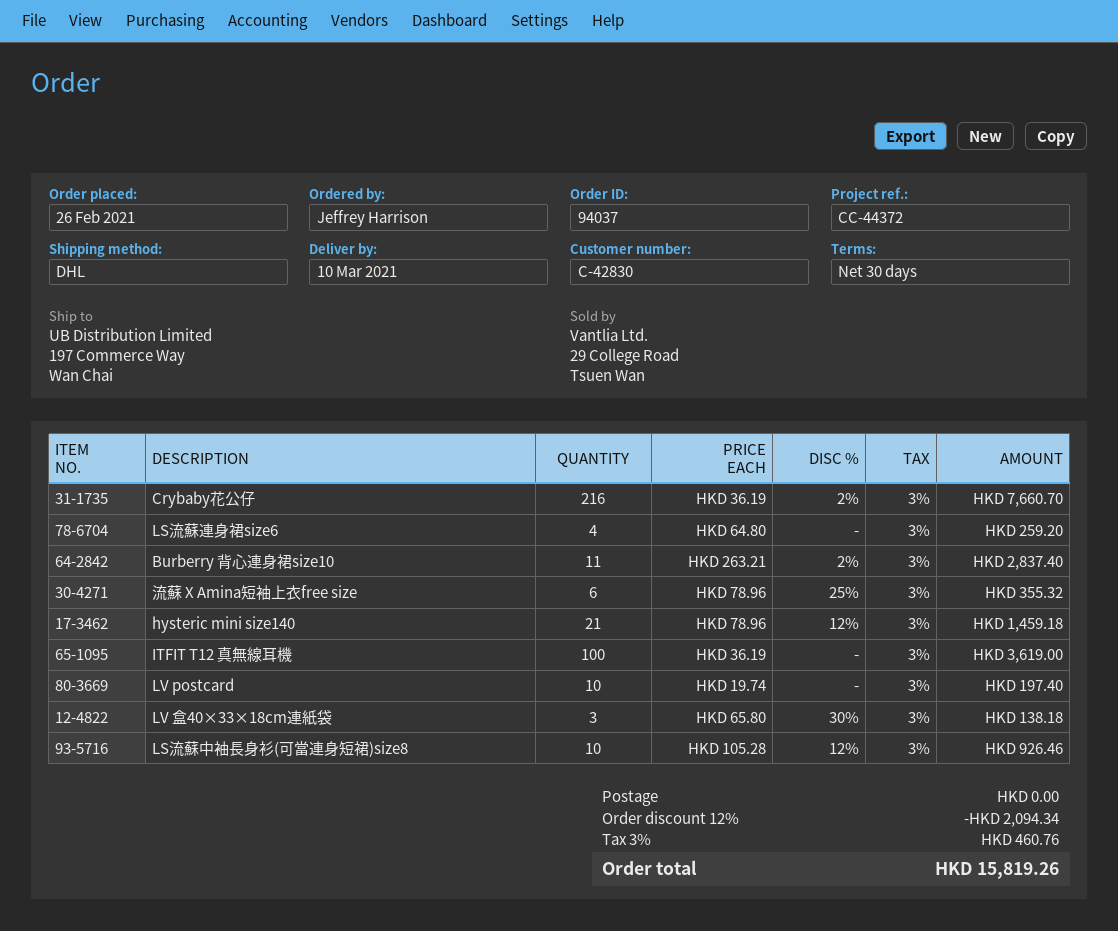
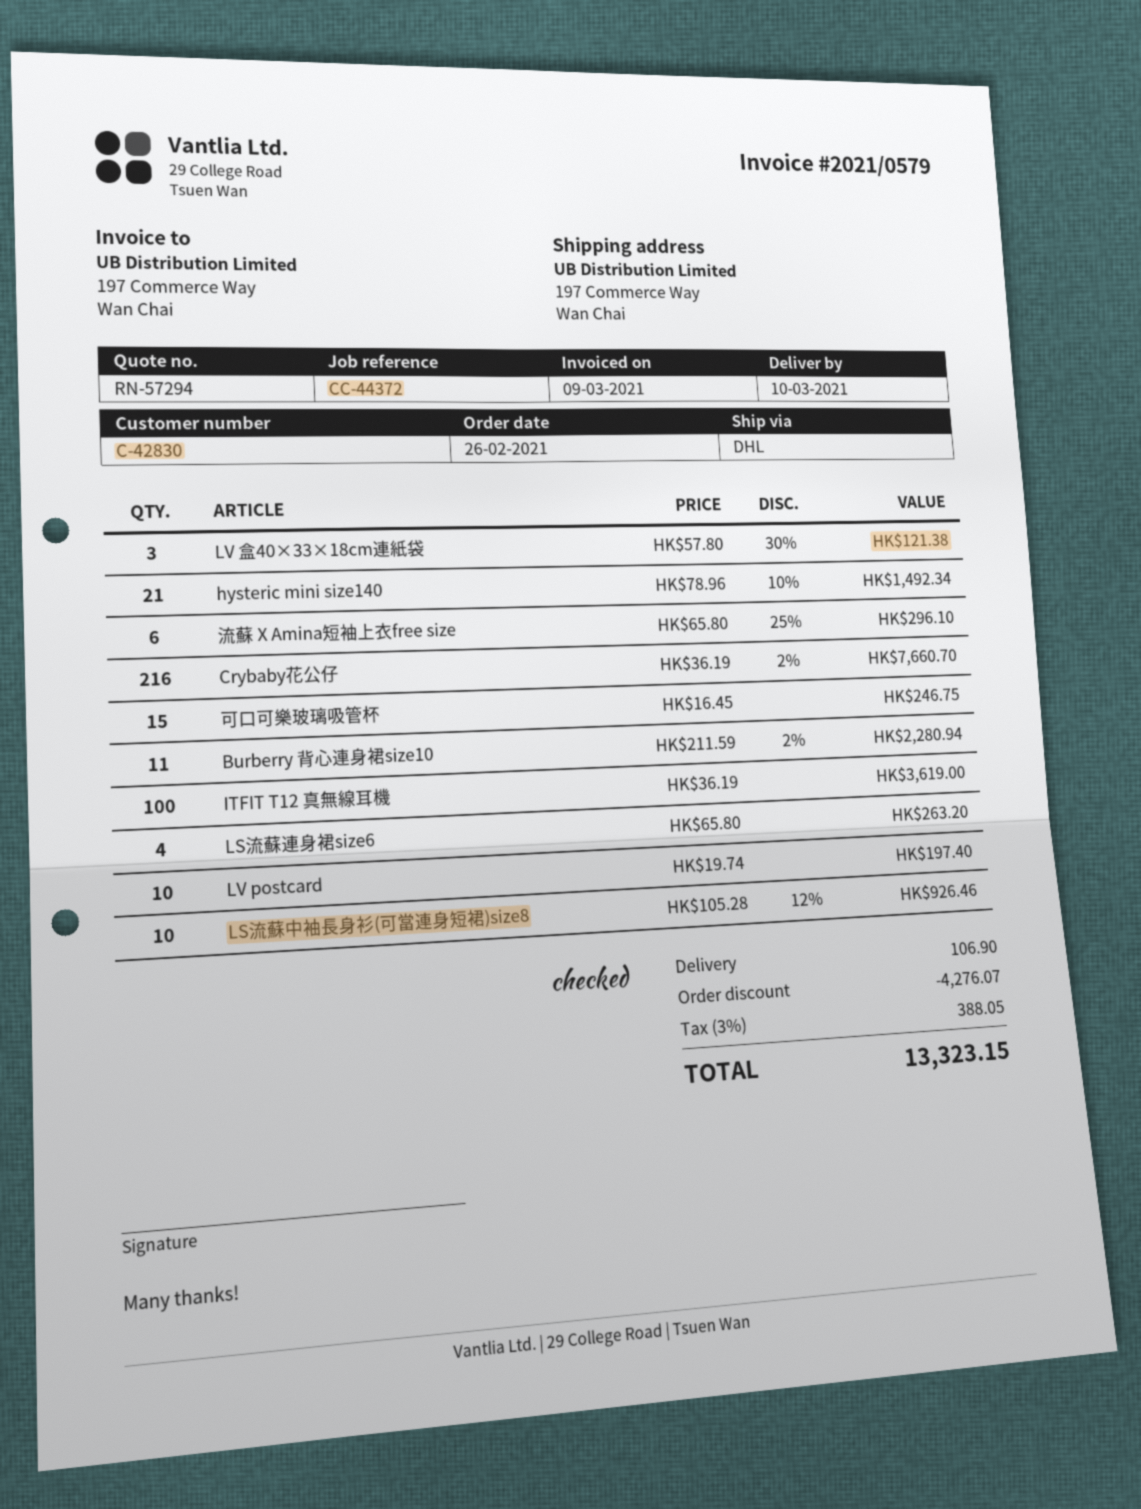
LS流蘇連身裙size6: 4 x 64.80 = 259.20 -> 4 x 65.80 = 263.20
Burberry 背心連身裙size10: 11 x 263.21 - 2% = 2837.40 -> 11 x 211.59 - 2% = 2280.94
流蘇 X Amina短袖上衣free size: 6 x 78.96 - 25% = 355.32 -> 6 x 65.80 - 25% = 296.10
hysteric mini size140: 21 x 78.96 - 12% = 1459.18 -> 21 x 78.96 - 10% = 1492.34
LV 盒40×33×18cm連紙袋: 3 x 65.80 - 30% = 138.18 -> 3 x 57.80 - 30% = 121.38
可口可樂玻璃吸管杯: none -> 15 x 16.45 = 246.75
discount: 2094.34 -> 4276.07
shipping: 0.00 -> 106.90
tax: 3% = 460.76 -> 3% = 388.05
total: 15819.26 -> 13323.15

